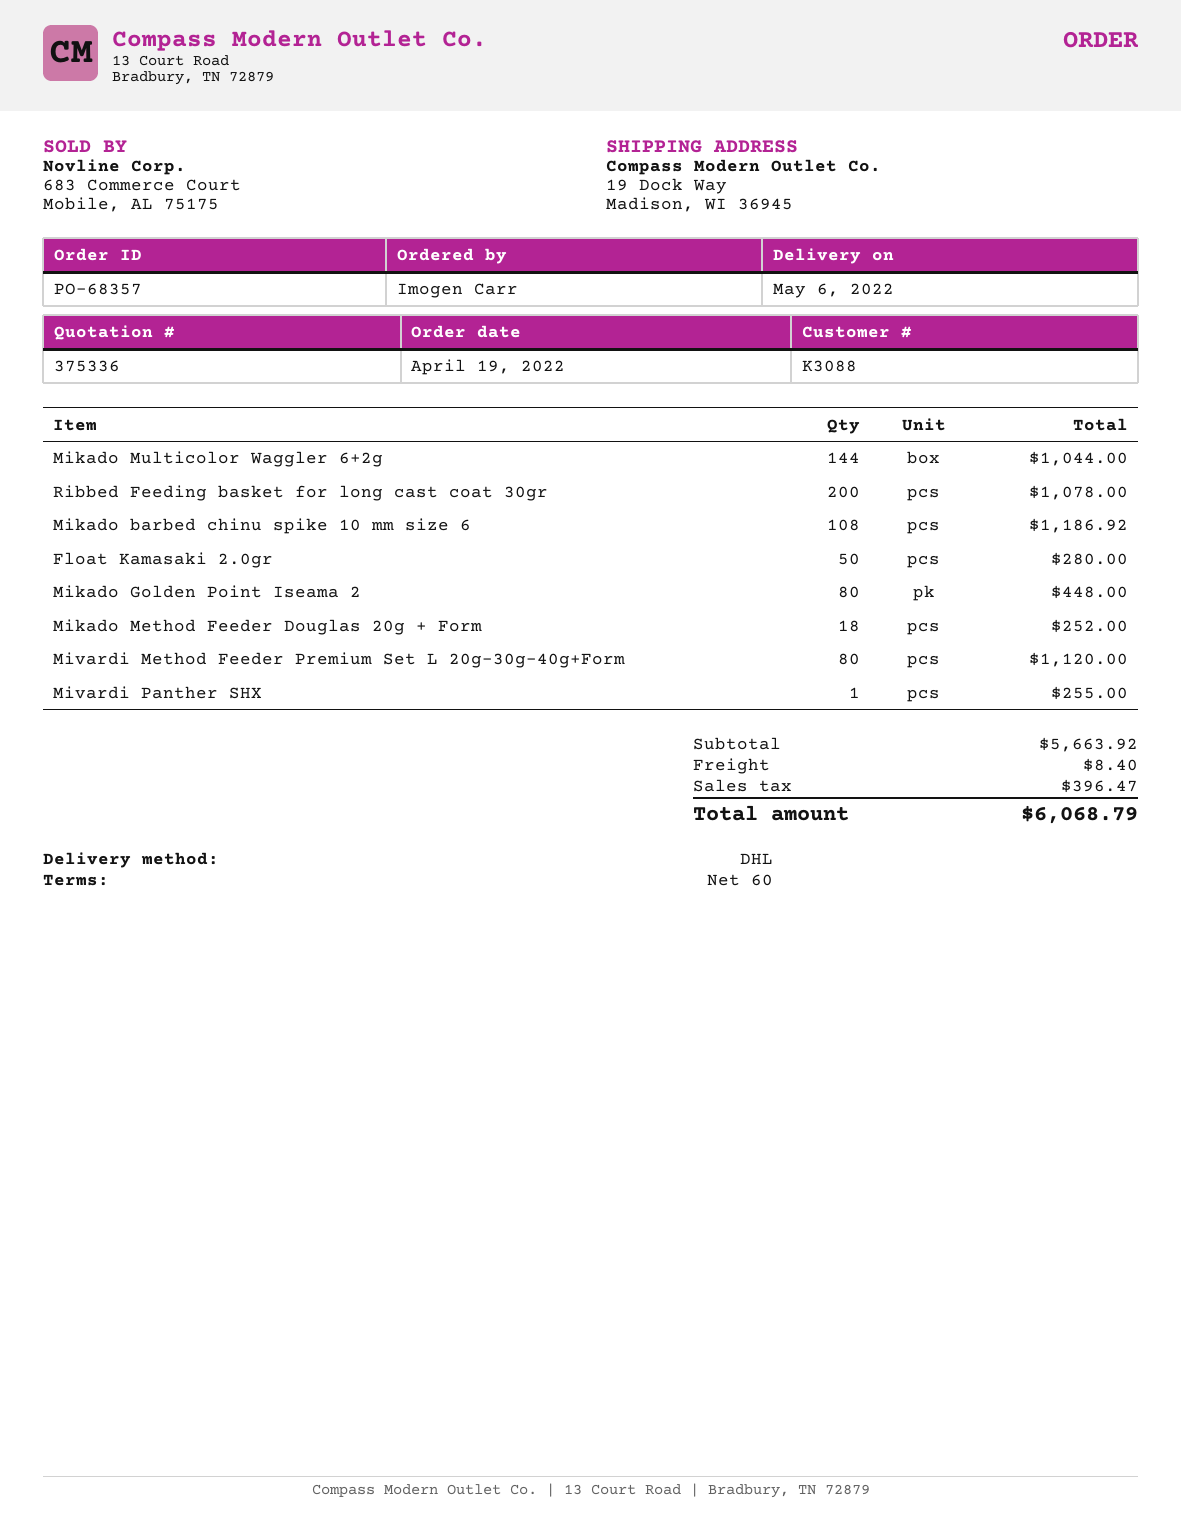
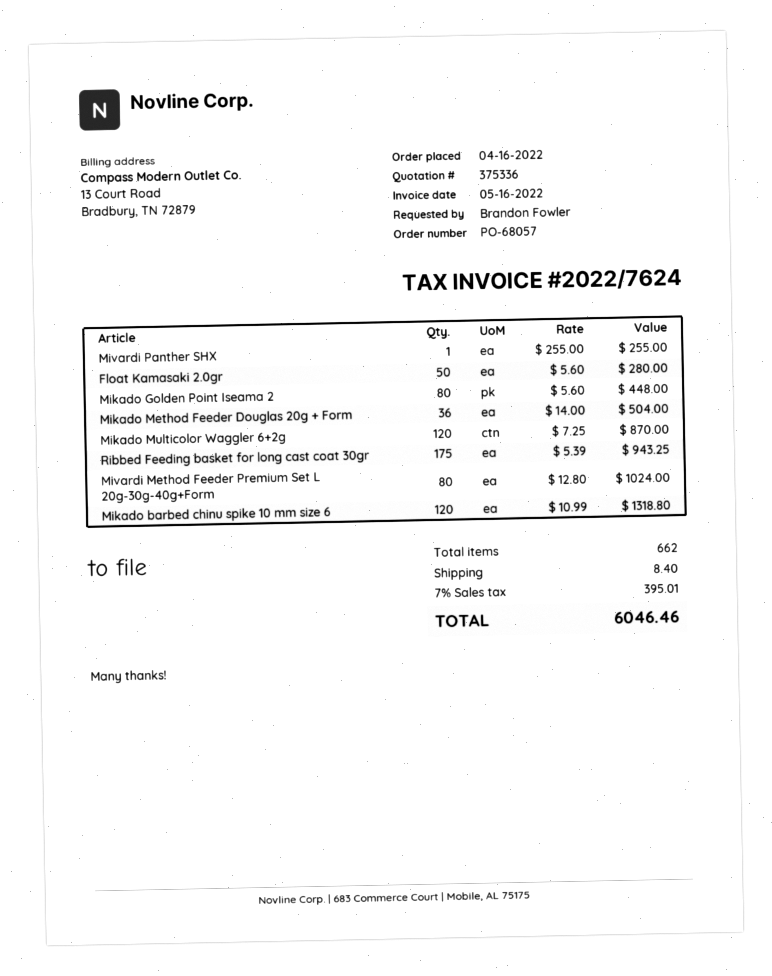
order number: PO-68357 -> PO-68057
order date: 2022-04-19 -> 2022-04-16
ordered by: Imogen Carr -> Brandon Fowler
Mikado Multicolor Waggler 6+2g: 144 for 1044.00 -> 120 for 870.00
Ribbed Feeding basket for long cast coat 30gr: 200 for 1078.00 -> 175 for 943.25
Mikado barbed chinu spike 10 mm size 6: 108 for 1186.92 -> 120 for 1318.80
Mikado Method Feeder Douglas 20g + Form: 18 for 252.00 -> 36 for 504.00
Mivardi Method Feeder Premium Set L 20g-30g-40g+Form: 80 for 1120.00 -> 80 for 1024.00
tax: 396.47 -> 395.01
total: 6068.79 -> 6046.46

